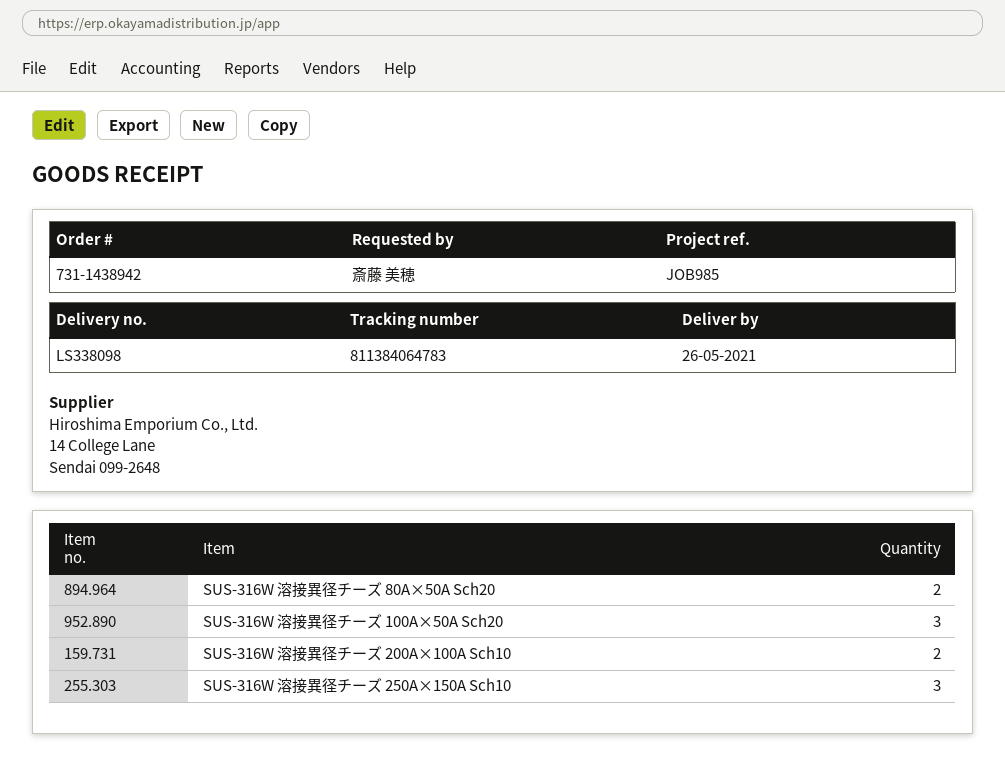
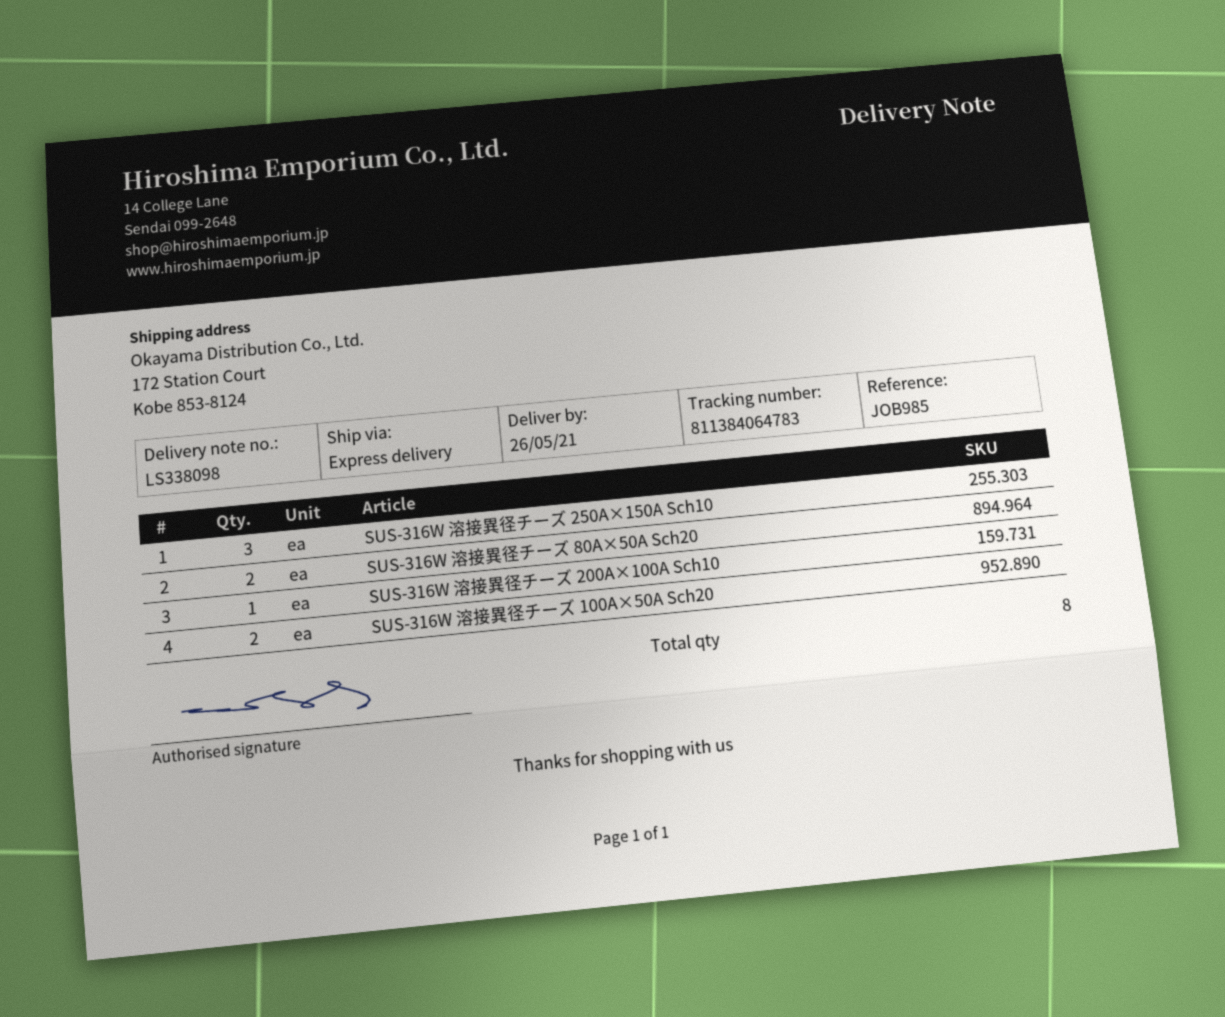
SUS-316W 溶接異径チーズ 100A×50A Sch20: 3 -> 2
SUS-316W 溶接異径チーズ 200A×100A Sch10: 2 -> 1

